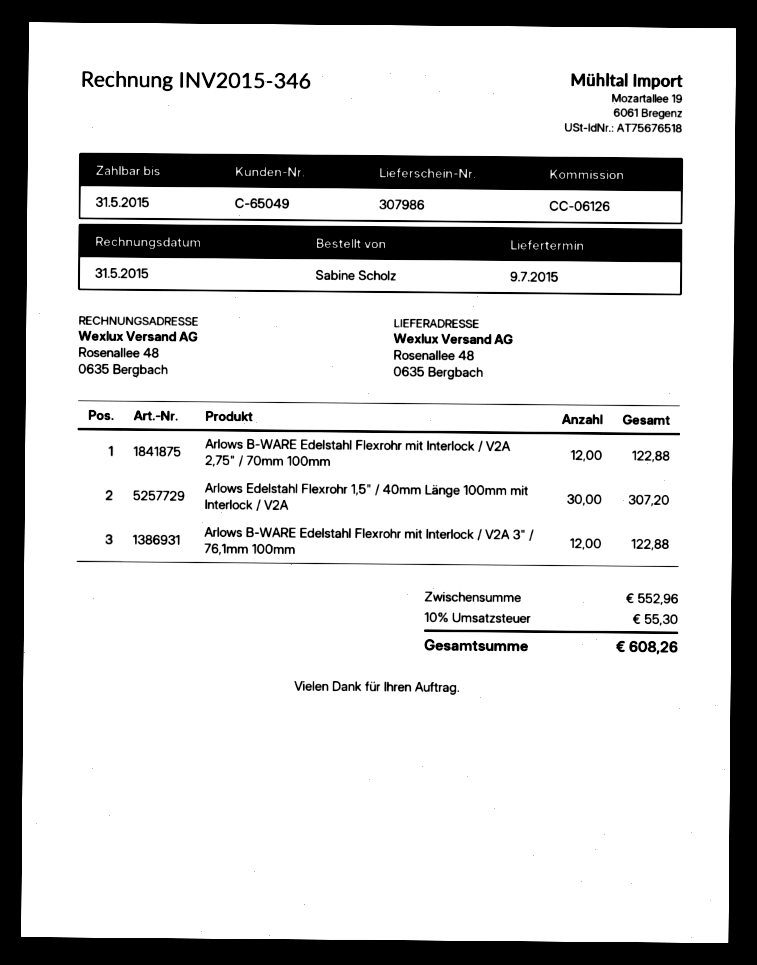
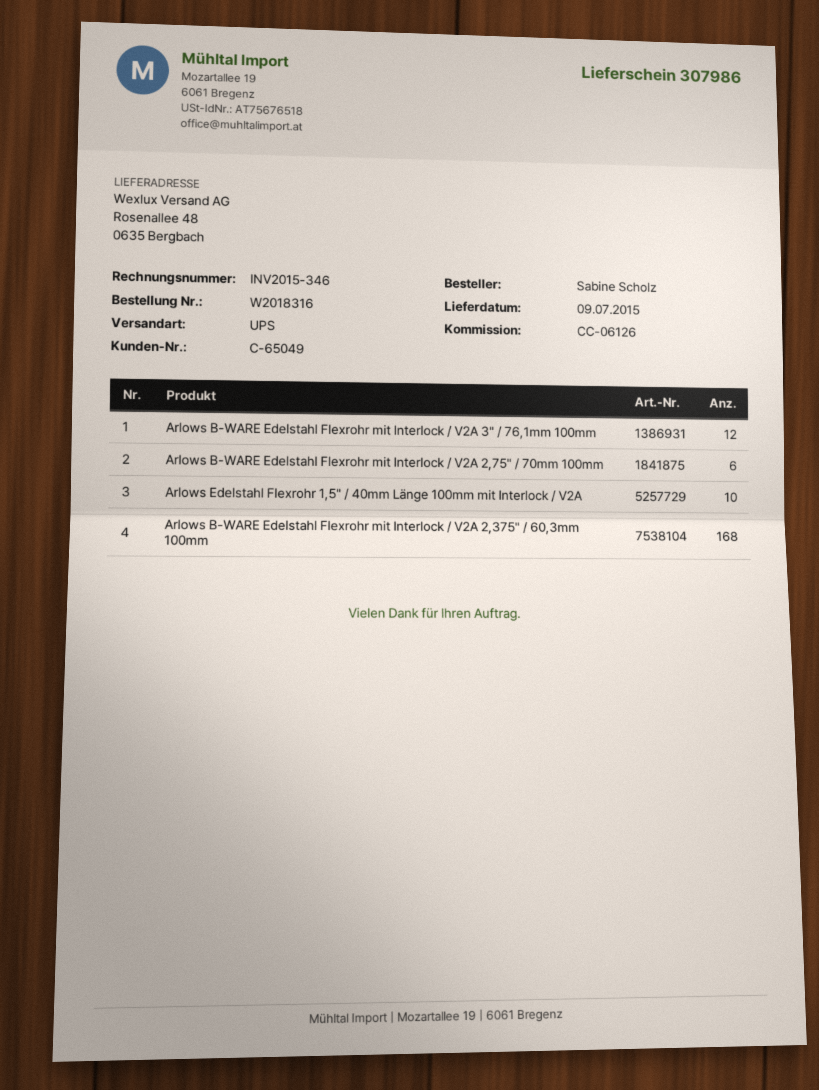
Arlows B-WARE Edelstahl Flexrohr mit Interlock / V2A 2,75" / 70mm 100mm: 12 -> 6
Arlows Edelstahl Flexrohr 1,5" / 40mm Länge 100mm mit Interlock / V2A: 30 -> 10
Arlows B-WARE Edelstahl Flexrohr mit Interlock / V2A 2,375" / 60,3mm 100mm: none -> 168

